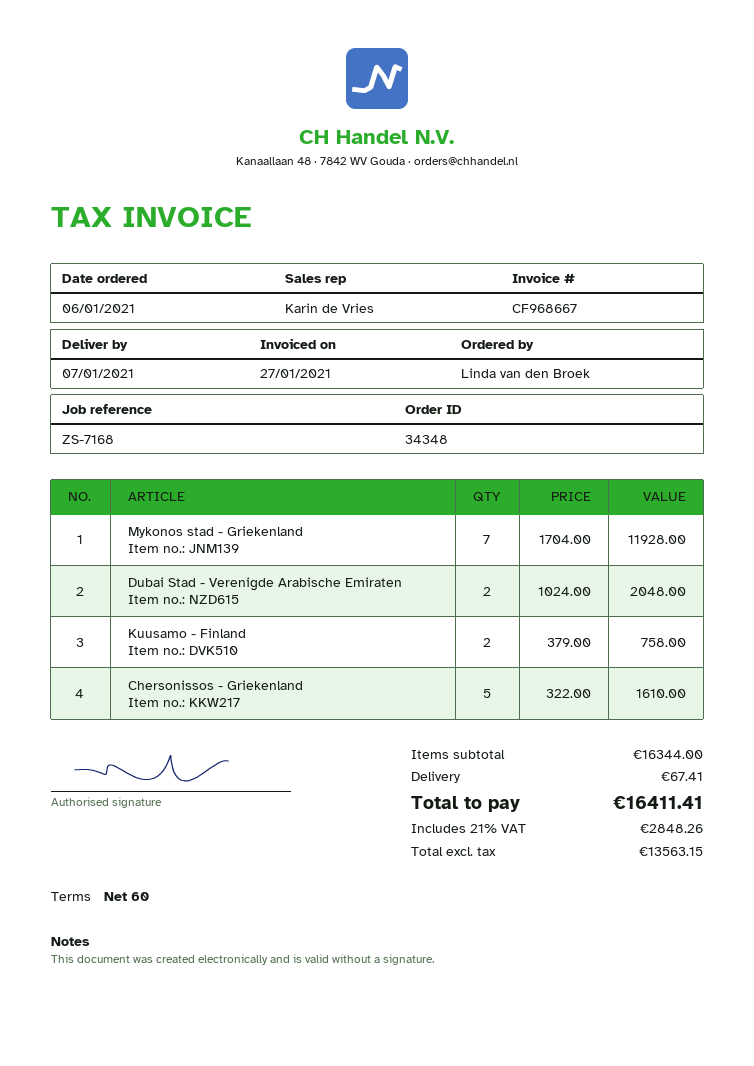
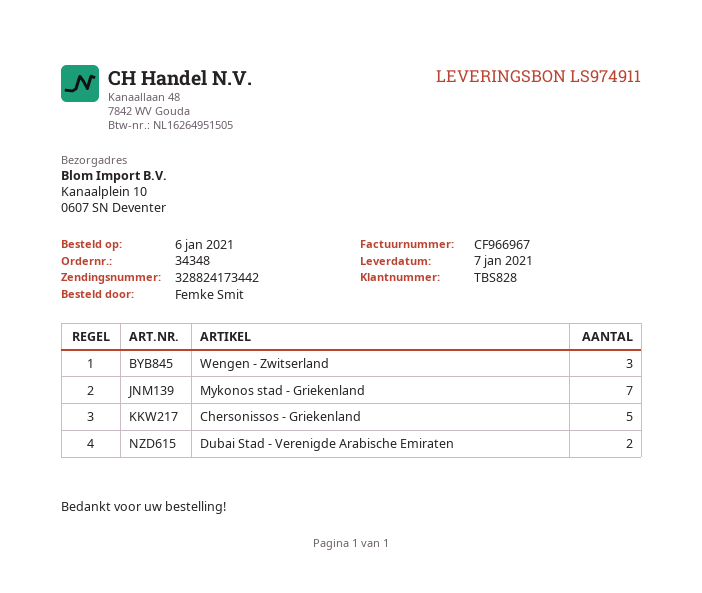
invoice number: CF968667 -> CF966967
ordered by: Linda van den Broek -> Femke Smit
Kuusamo - Finland: 2 -> none
Wengen - Zwitserland: none -> 3

